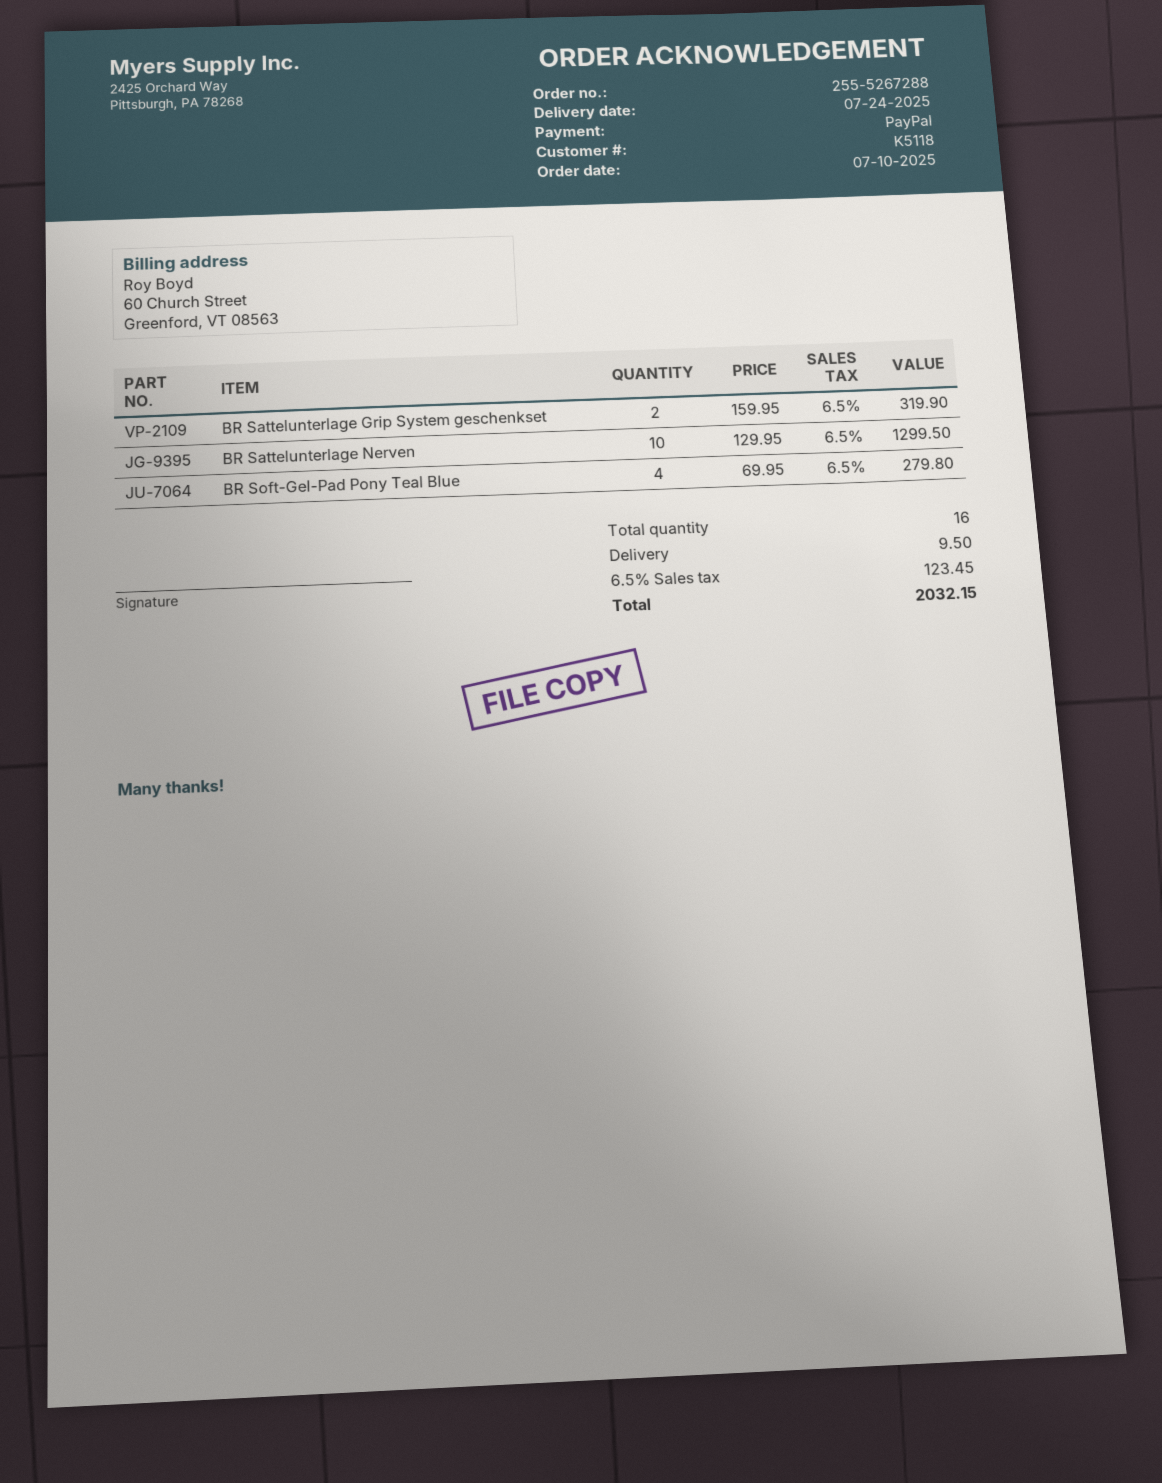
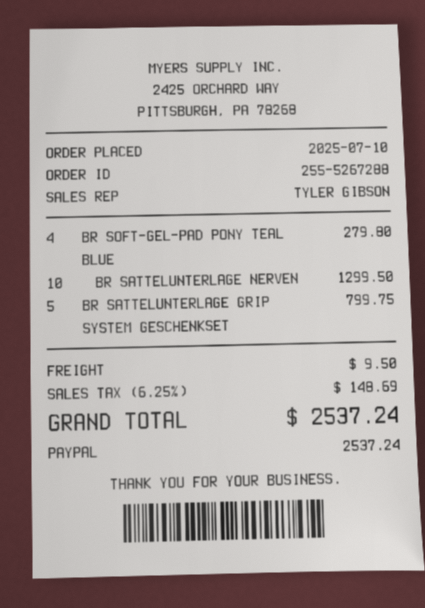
BR Sattelunterlage Grip System geschenkset: 2 for 319.90 -> 5 for 799.75
tax: 6.5% = 123.45 -> 6.25% = 148.69
total: 2032.15 -> 2537.24

